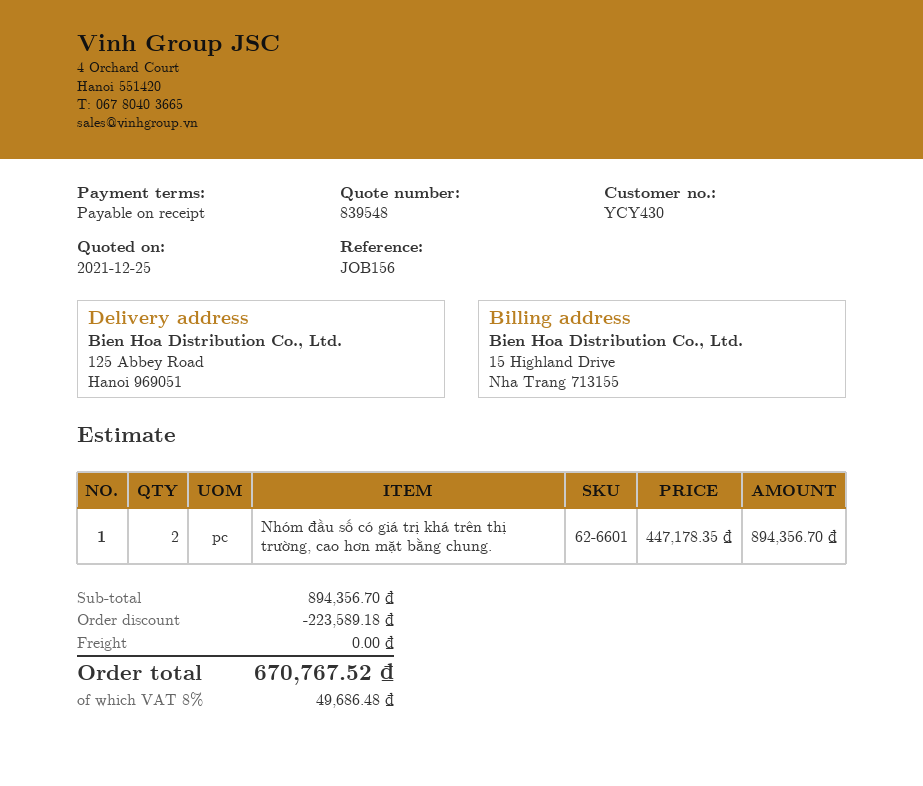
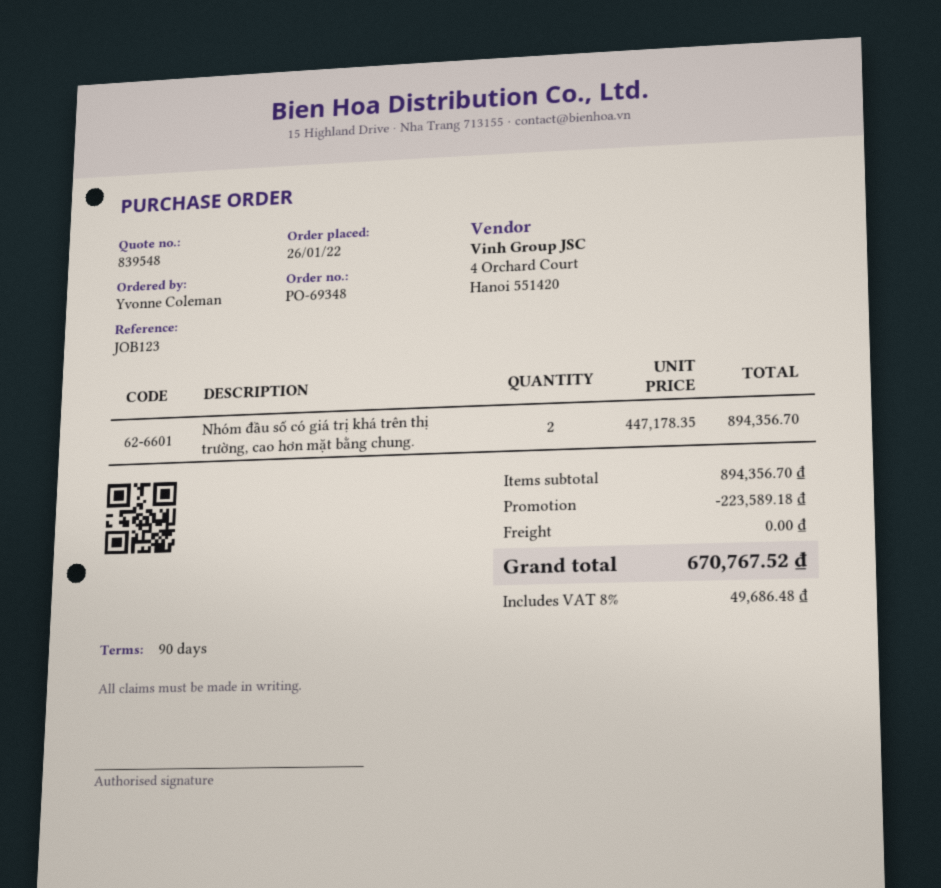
payment terms: on receipt -> 90 days
reference: JOB156 -> JOB123

